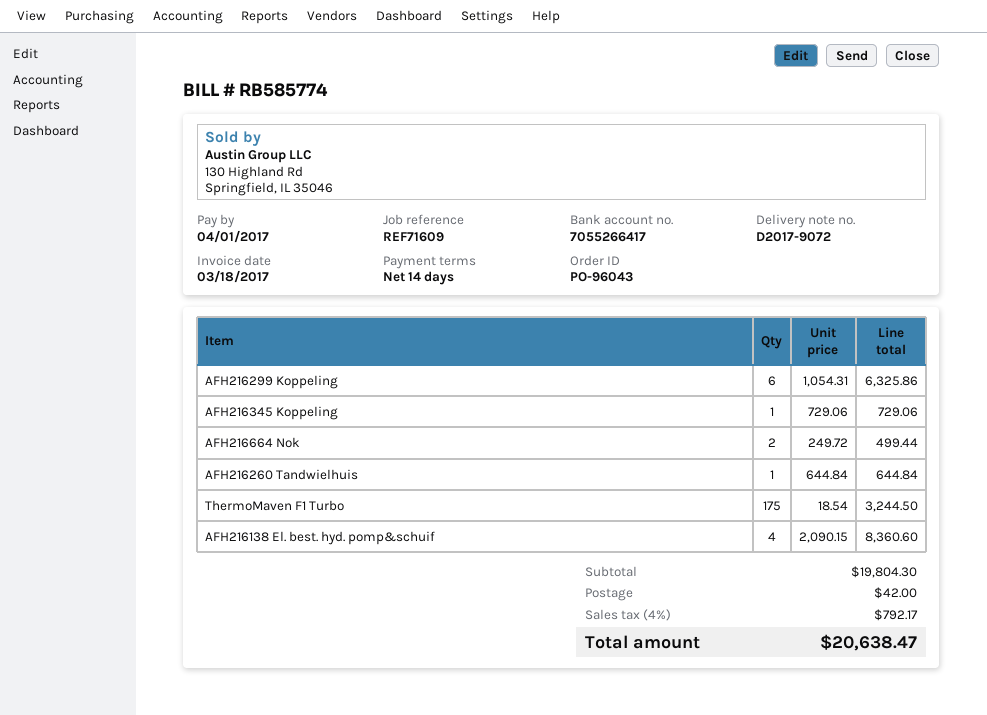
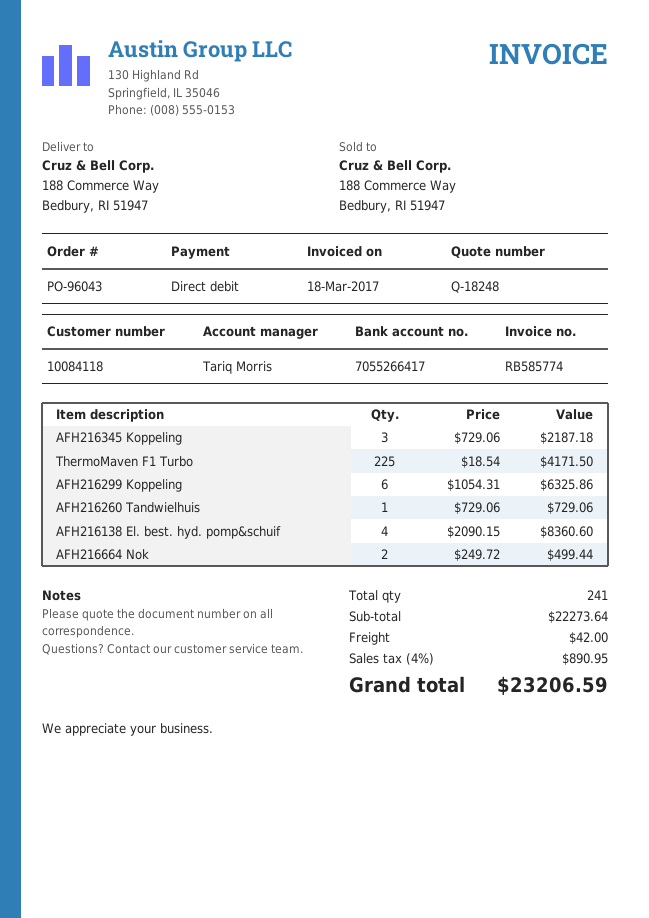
AFH216345 Koppeling: 1 x 729.06 = 729.06 -> 3 x 729.06 = 2187.18
AFH216260 Tandwielhuis: 1 x 644.84 = 644.84 -> 1 x 729.06 = 729.06
ThermoMaven F1 Turbo: 175 x 18.54 = 3244.50 -> 225 x 18.54 = 4171.50
subtotal: 19804.30 -> 22273.64
tax: 4% = 792.17 -> 4% = 890.95
total: 20638.47 -> 23206.59

